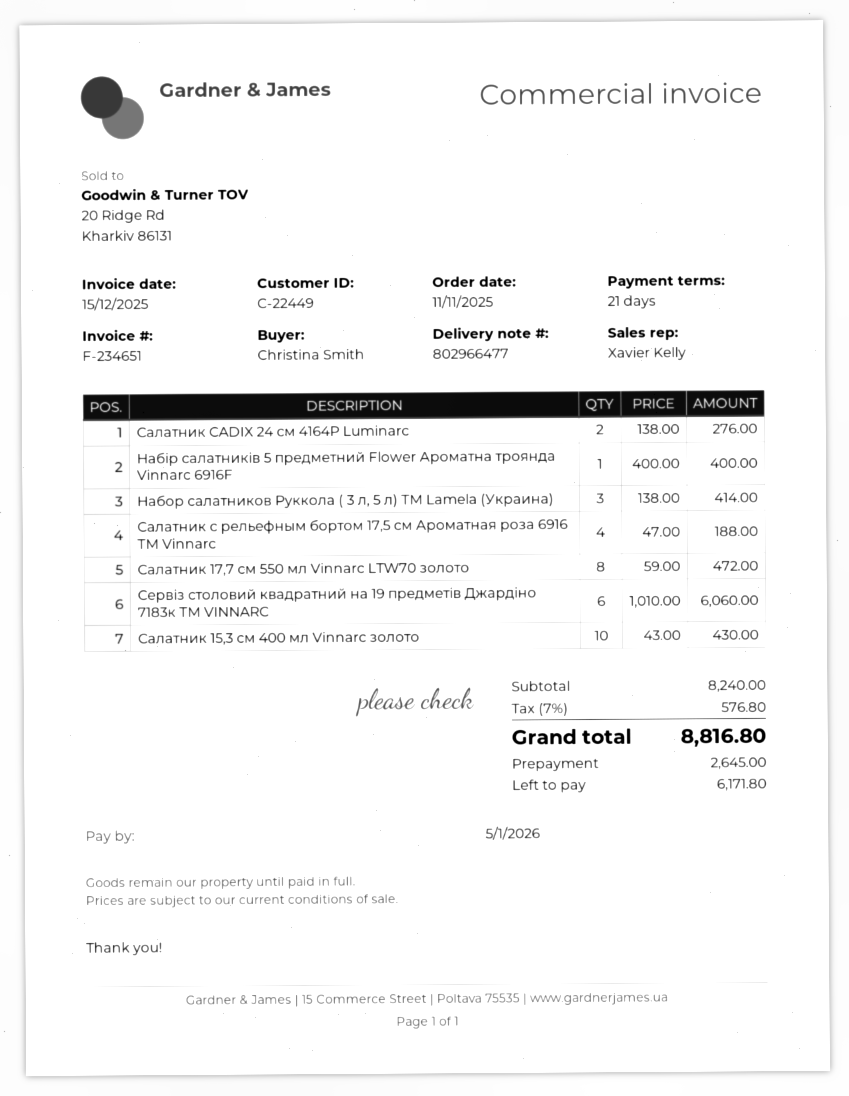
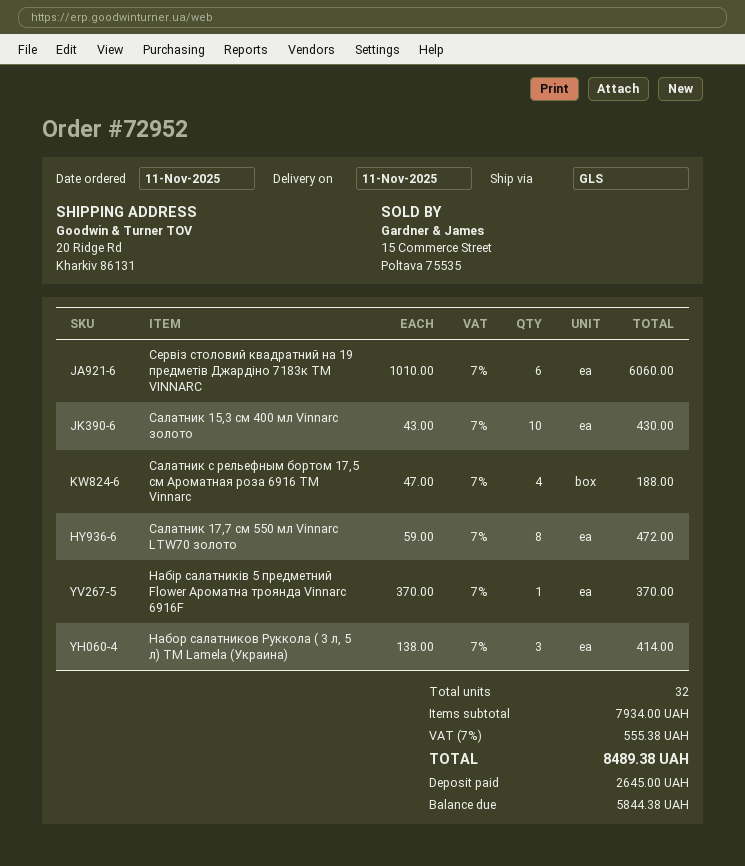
Салатник CADIX 24 см 4164Р Luminarc: 2 x 138.00 = 276.00 -> none
Набір салатників 5 предметний Flower Ароматна троянда Vinnarc 6916F: 1 x 400.00 = 400.00 -> 1 x 370.00 = 370.00
subtotal: 8240.00 -> 7934.00
tax: 7% = 576.80 -> 7% = 555.38
total: 8816.80 -> 8489.38
balance: 6171.80 -> 5844.38

